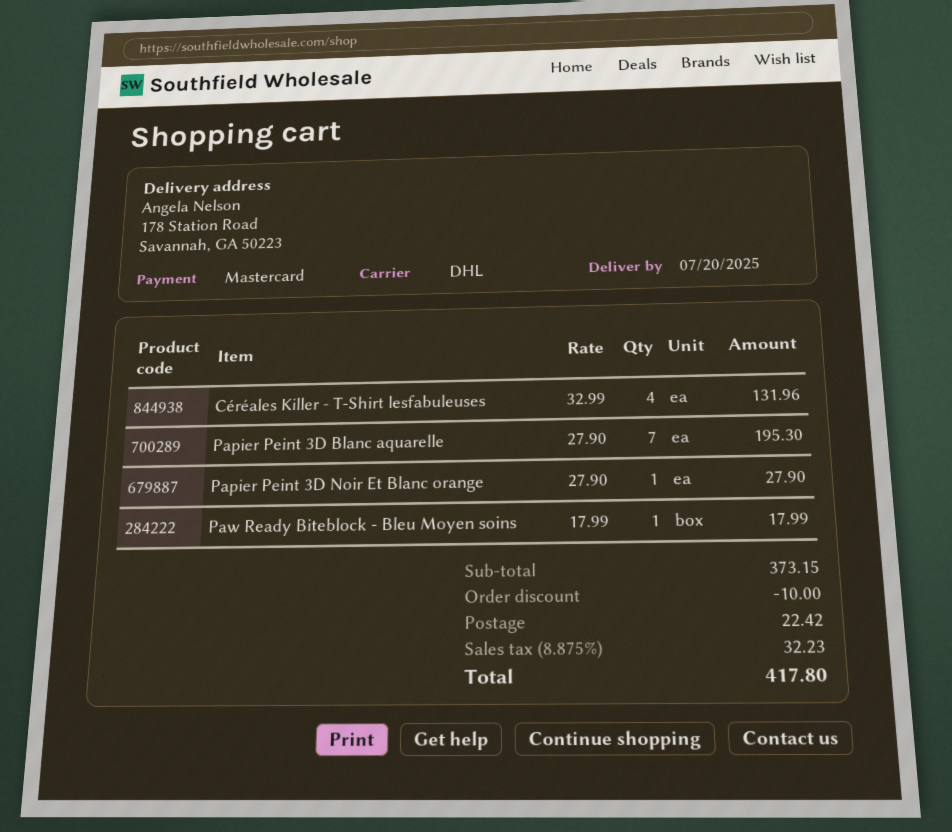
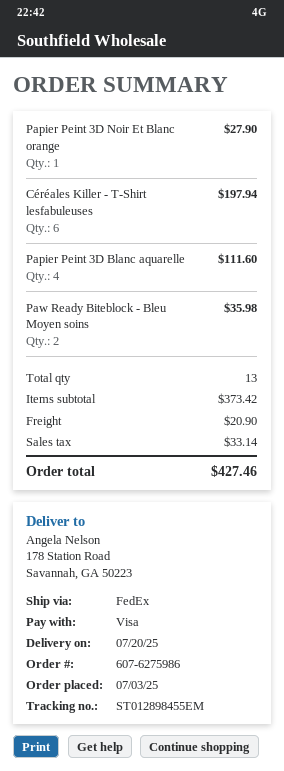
payment method: Mastercard -> Visa
shipping method: DHL -> FedEx
Céréales Killer - T-Shirt lesfabuleuses: 4 for 131.96 -> 6 for 197.94
Papier Peint 3D Blanc aquarelle: 7 for 195.30 -> 4 for 111.60
Paw Ready Biteblock - Bleu Moyen soins: 1 for 17.99 -> 2 for 35.98
subtotal: 373.15 -> 373.42
discount: 10.00 -> none
shipping: 22.42 -> 20.90
tax: 32.23 -> 33.14
total: 417.80 -> 427.46

